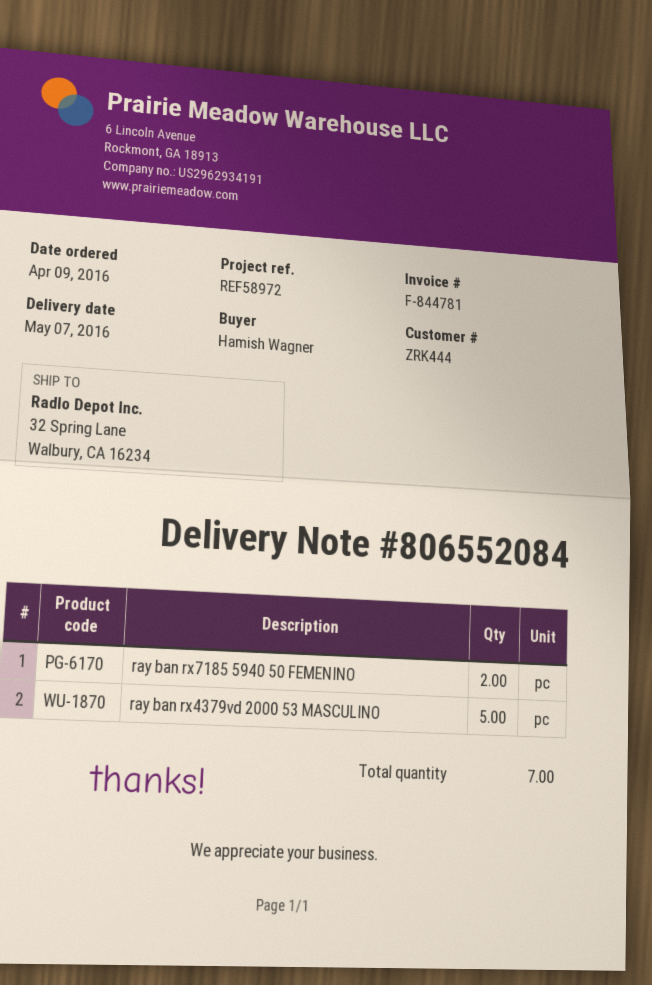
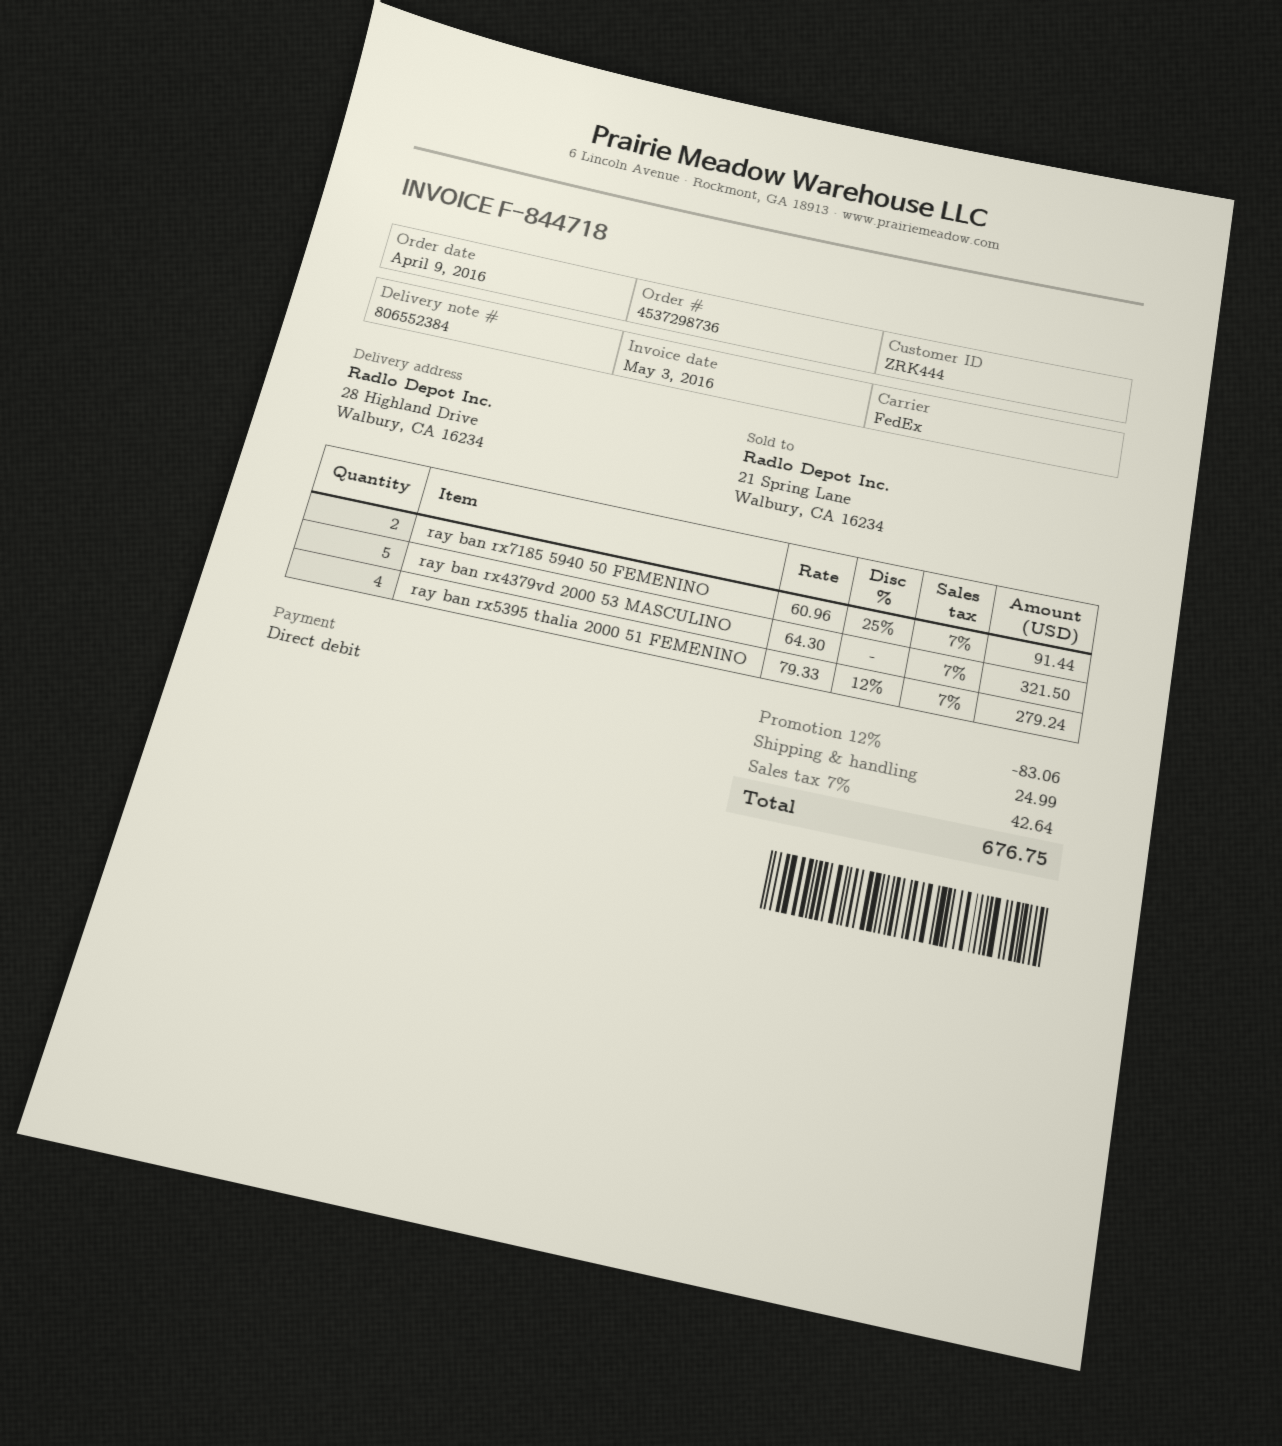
delivery note number: 806552084 -> 806552384
invoice number: F-844781 -> F-844718
ship to: 32 Spring Lane, Walbury, CA 16234 -> 28 Highland Drive, Walbury, CA 16234
ray ban rx5395 thalia 2000 51 FEMENINO: none -> 4

